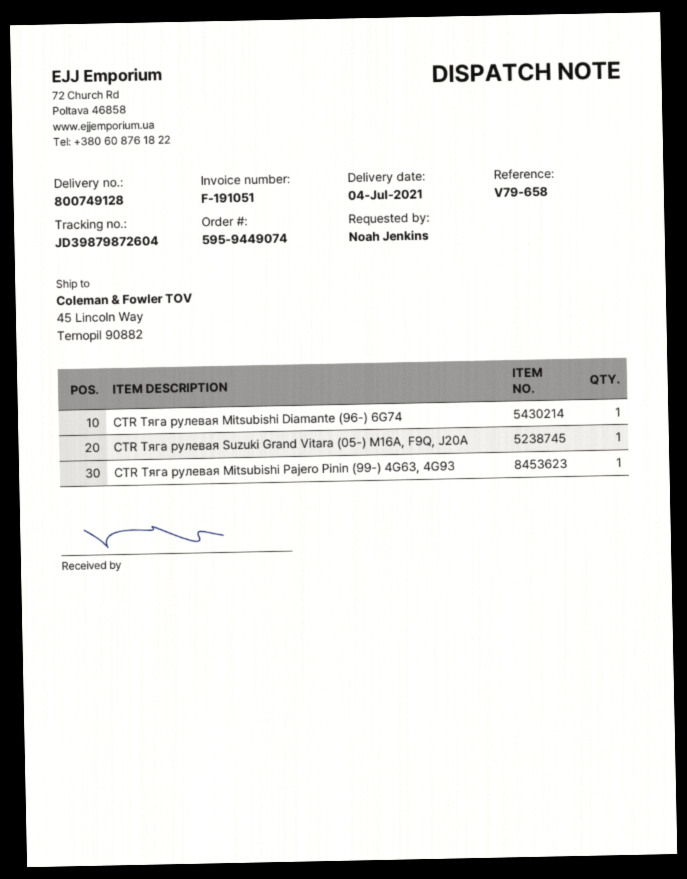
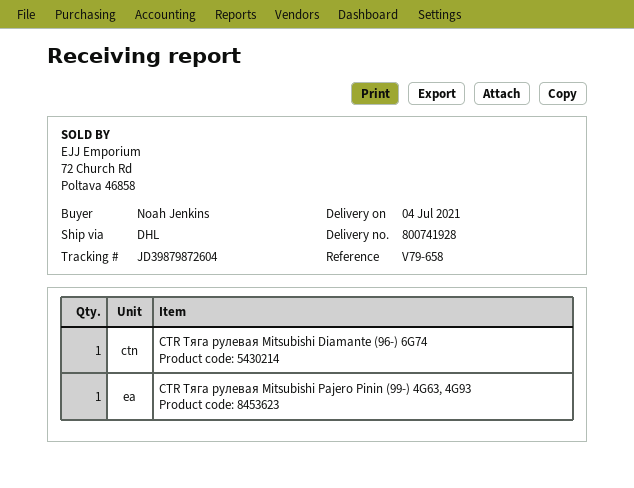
delivery note number: 800749128 -> 800741928
CTR Тяга рулевая Suzuki Grand Vitara (05-) M16A, F9Q, J20A: 1 -> none

